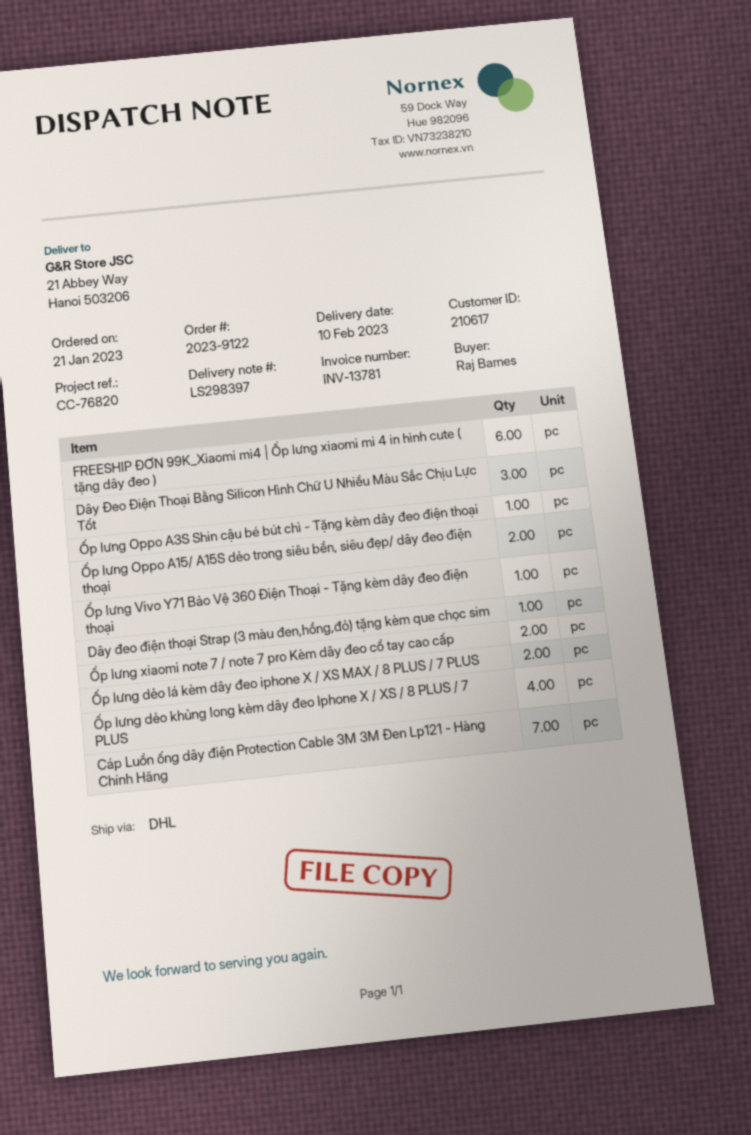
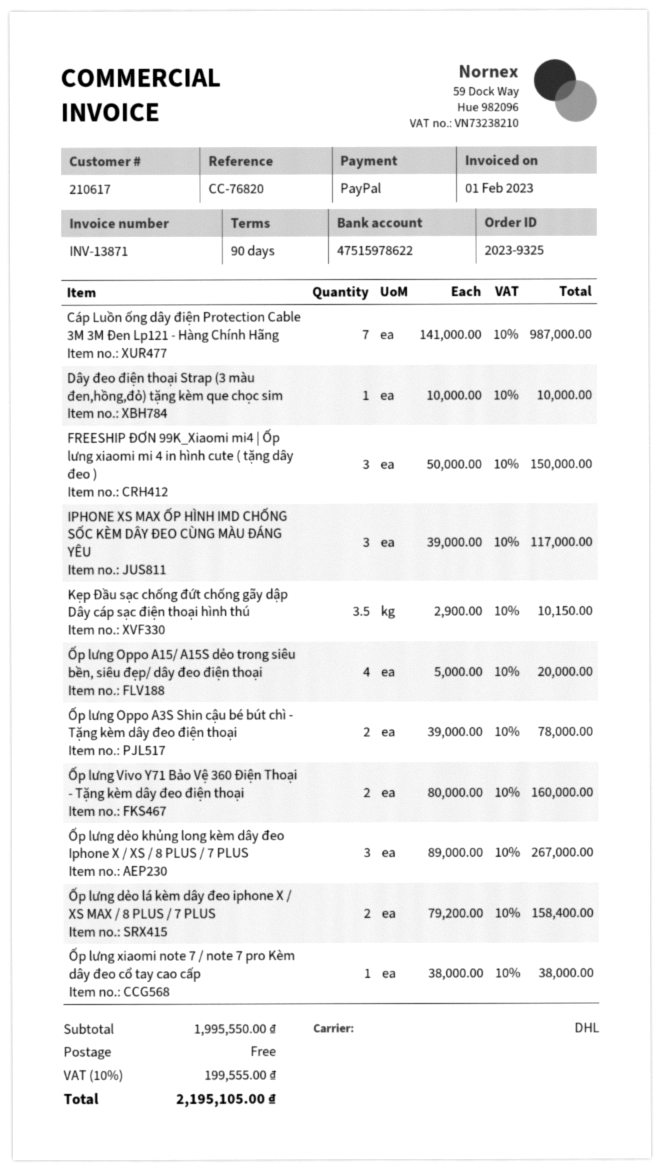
order number: 2023-9122 -> 2023-9325
invoice number: INV-13781 -> INV-13871
FREESHIP ĐƠN 99K_Xiaomi mi4 | Ốp lưng xiaomi mi 4 in hình cute ( tặng dây đeo ): 6 -> 3
Dây Đeo Điện Thoại Bằng Silicon Hình Chữ U Nhiều Màu Sắc Chịu Lực Tốt: 3 -> none
Ốp lưng Oppo A3S Shin cậu bé bút chì - Tặng kèm dây đeo điện thoại: 1 -> 2
Ốp lưng Oppo A15/ A15S dẻo trong siêu bền, siêu đẹp/ dây đeo điện thoại: 2 -> 4
Ốp lưng Vivo Y71 Bảo Vệ 360 Điện Thoại - Tặng kèm dây đeo điện thoại: 1 -> 2
Ốp lưng xiaomi note 7 / note 7 pro Kèm dây đeo cổ tay cao cấp: 2 -> 1
Ốp lưng dẻo khủng long kèm dây đeo Iphone X / XS / 8 PLUS / 7 PLUS: 4 -> 3
IPHONE XS MAX ỐP HÌNH IMD CHỐNG SỐC KÈM DÂY ĐEO CÙNG MÀU ĐÁNG YÊU: none -> 3
Kẹp Đầu sạc chống đứt chống gãy dập Dây cáp sạc điện thoại hình thú: none -> 3.5

